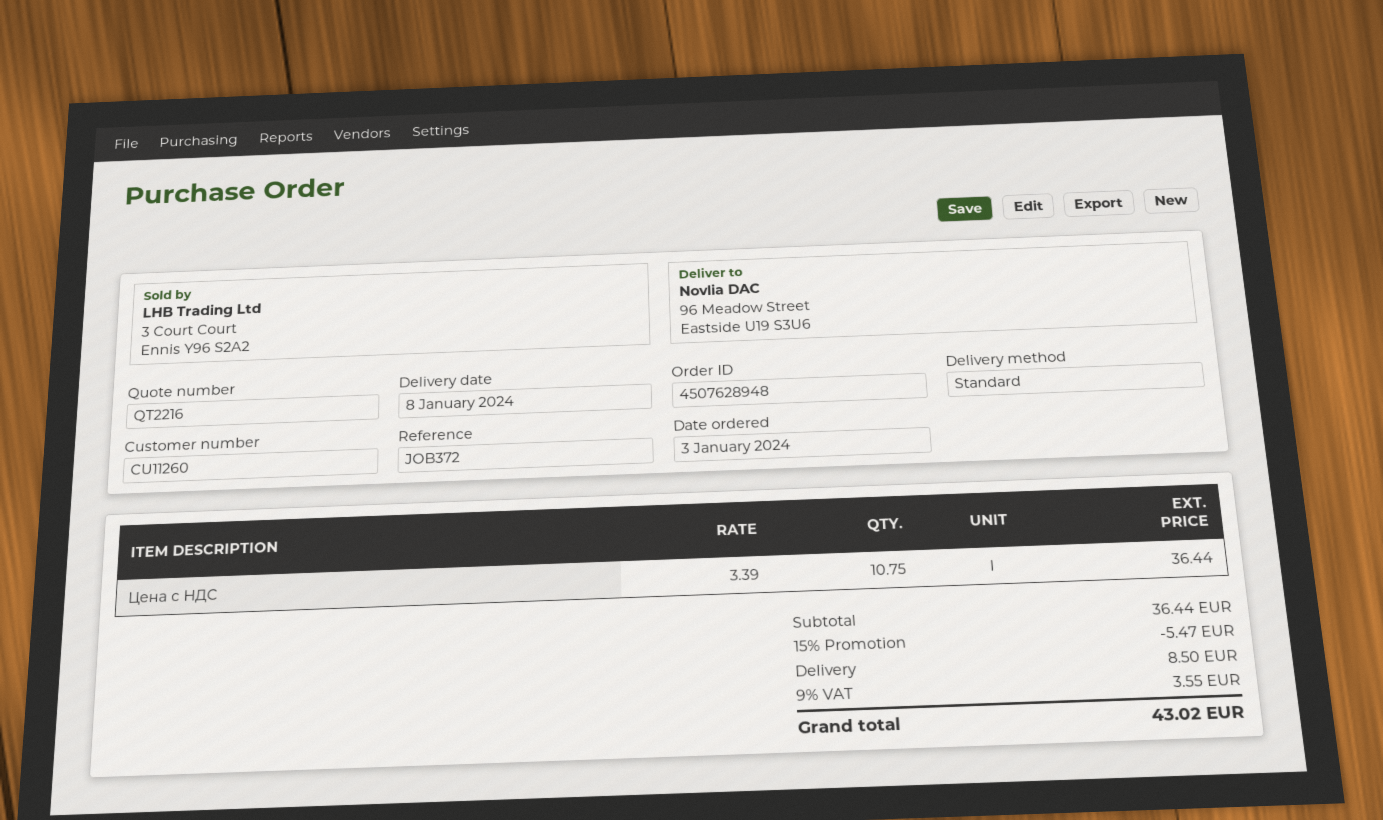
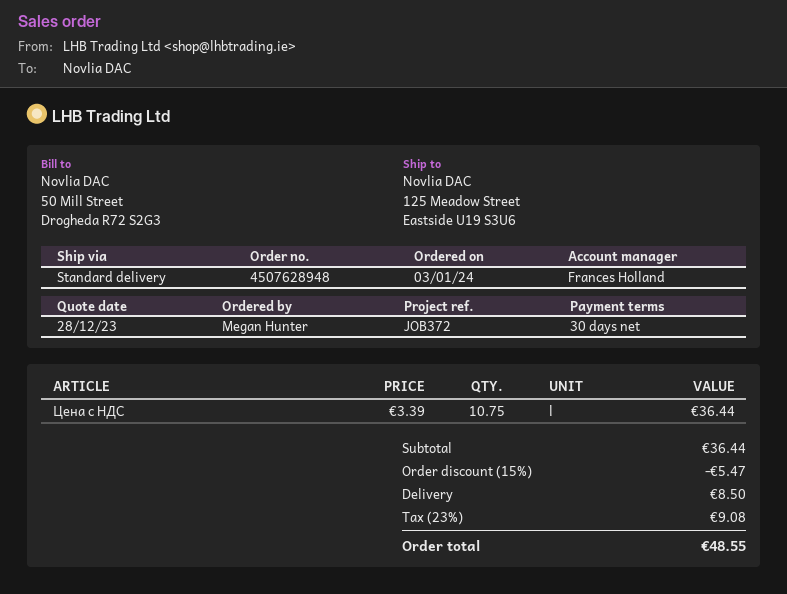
ship to: 96 Meadow Street, Eastside U19 S3U6 -> 125 Meadow Street, Eastside U19 S3U6
tax: 9% = 3.55 -> 23% = 9.08
total: 43.02 -> 48.55

